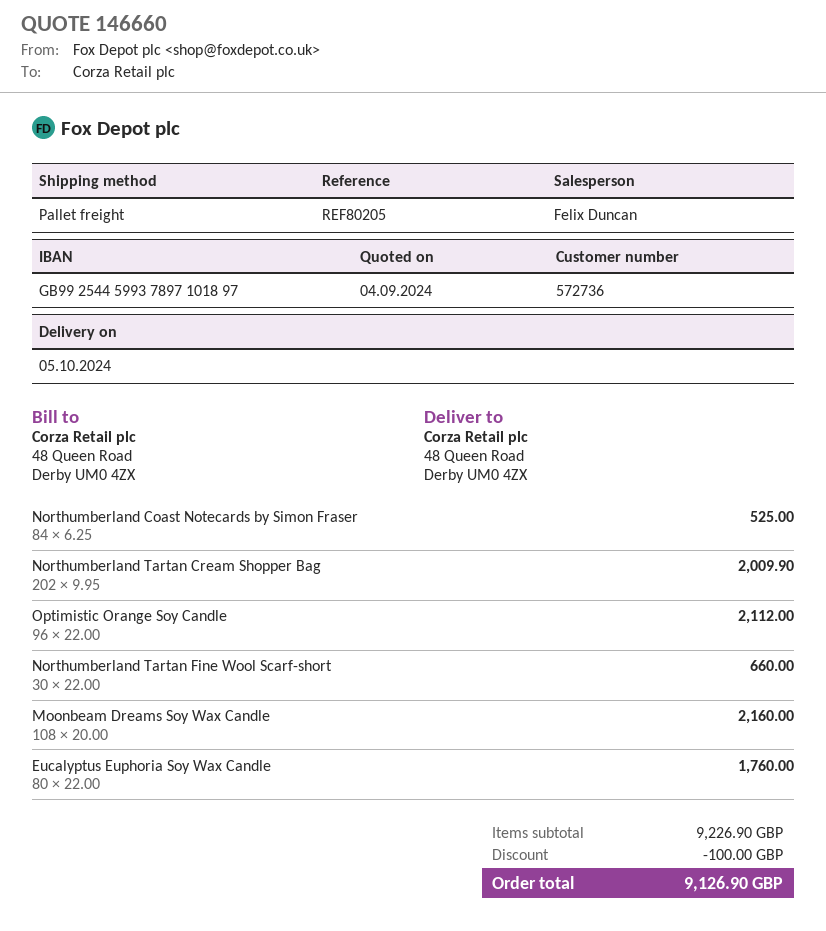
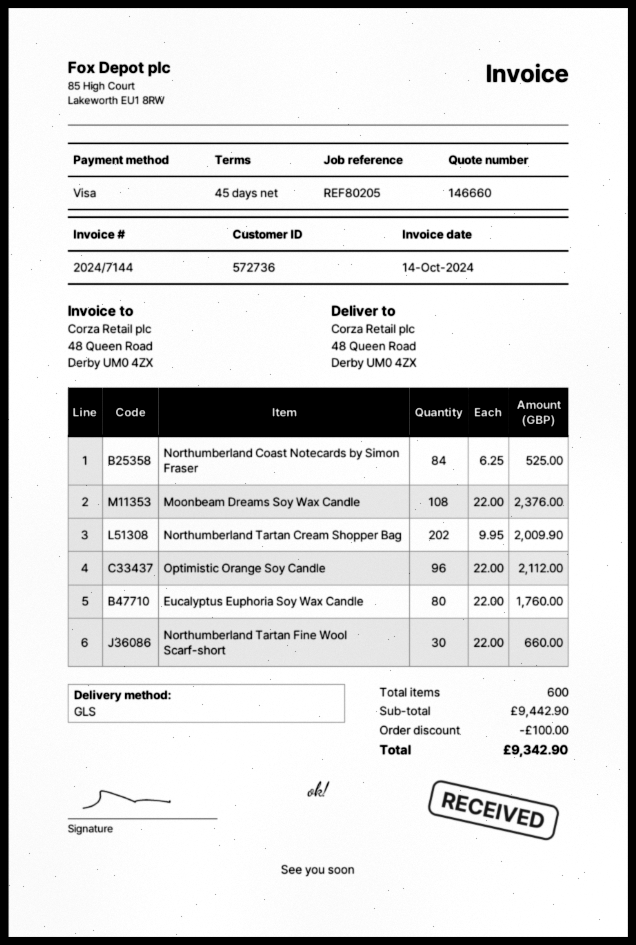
shipping method: pallet freight -> GLS
Moonbeam Dreams Soy Wax Candle: 108 x 20.00 = 2160.00 -> 108 x 22.00 = 2376.00
subtotal: 9226.90 -> 9442.90
total: 9126.90 -> 9342.90

